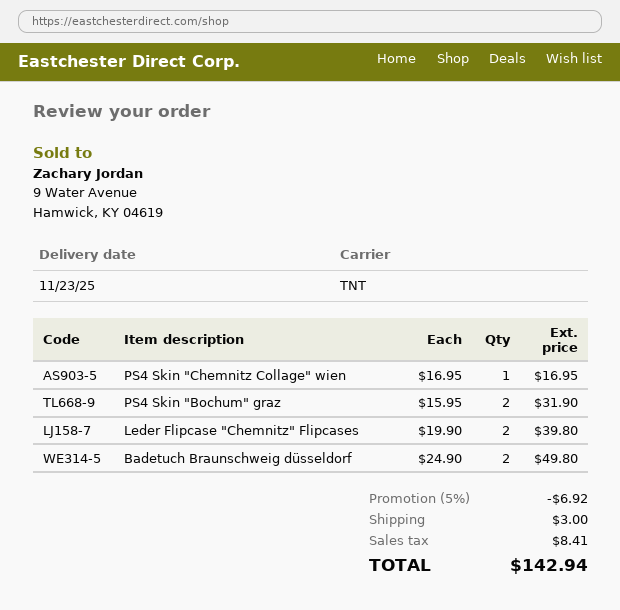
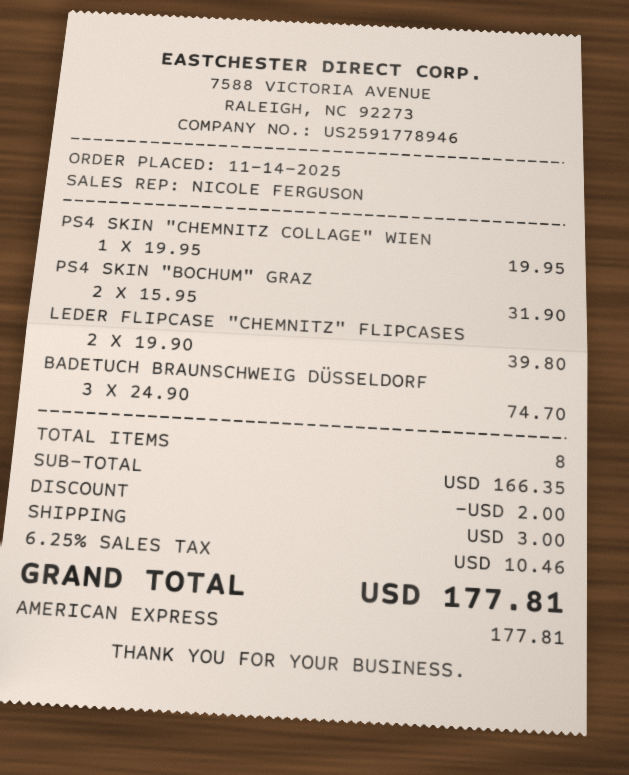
PS4 Skin "Chemnitz Collage" wien: 1 x 16.95 = 16.95 -> 1 x 19.95 = 19.95
Badetuch Braunschweig düsseldorf: 2 x 24.90 = 49.80 -> 3 x 24.90 = 74.70
discount: 6.92 -> 2.00
tax: 8.41 -> 10.46
total: 142.94 -> 177.81

